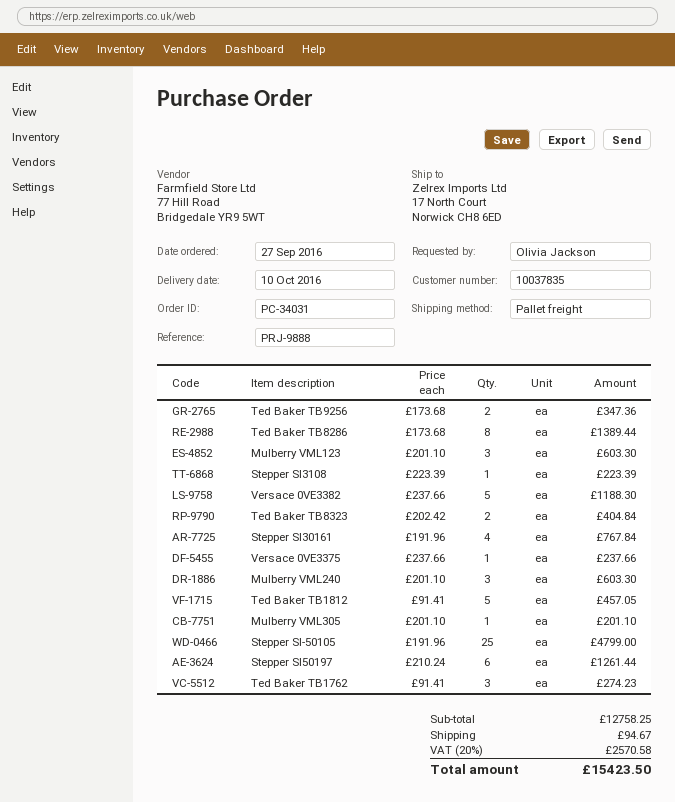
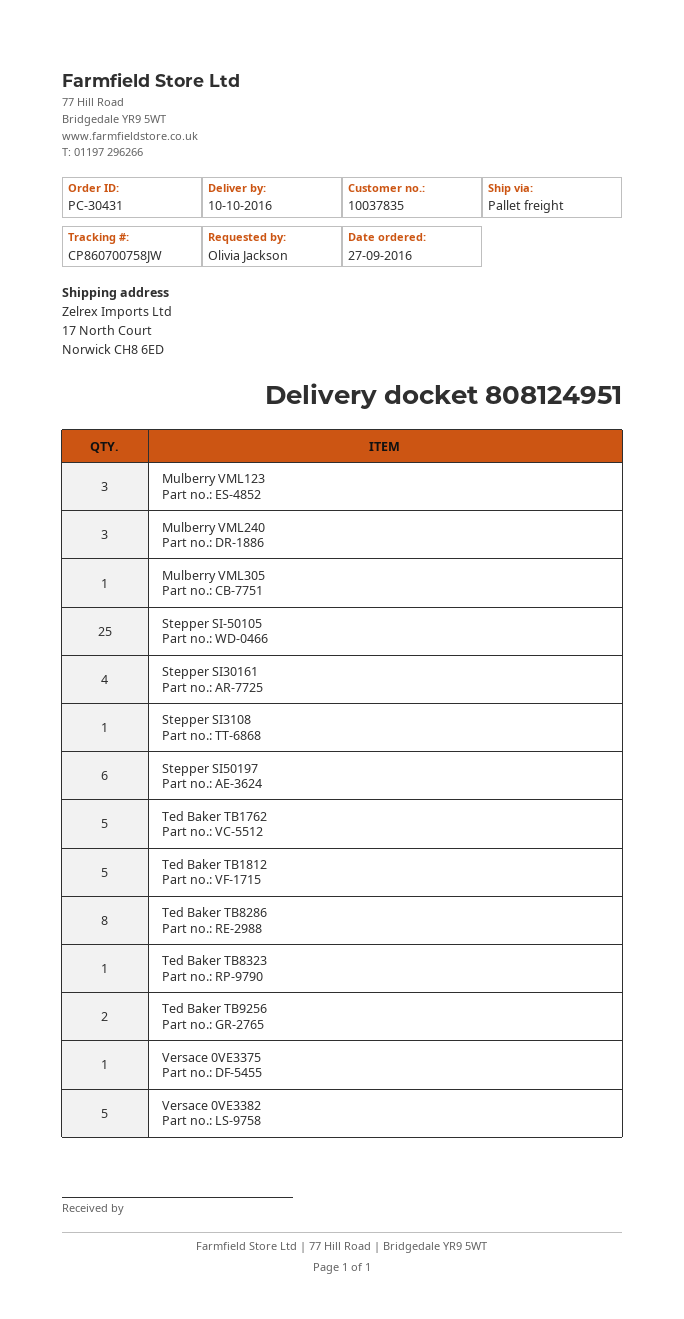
order number: PC-34031 -> PC-30431
Ted Baker TB8323: 2 -> 1
Ted Baker TB1762: 3 -> 5

